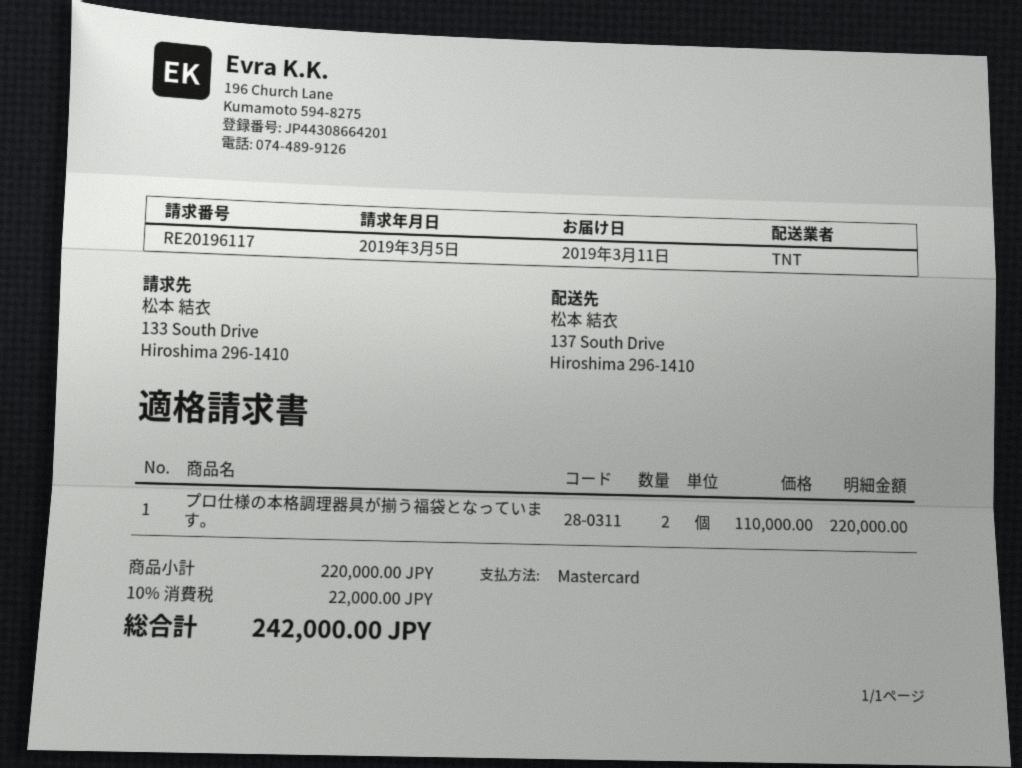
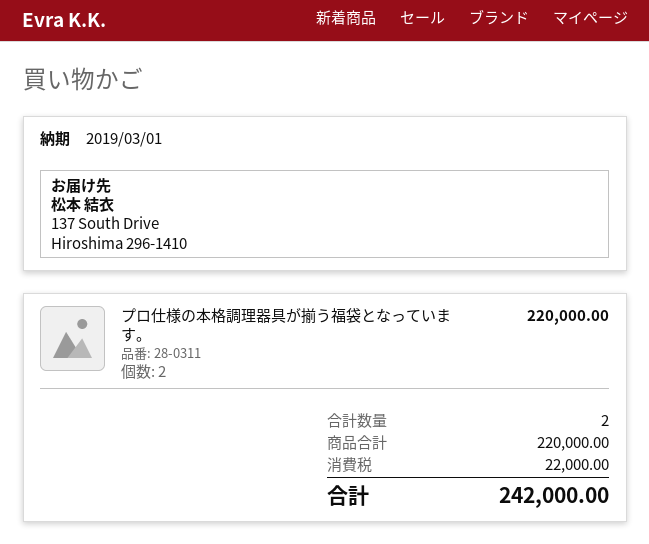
delivery date: 2019-03-11 -> 2019-03-01

